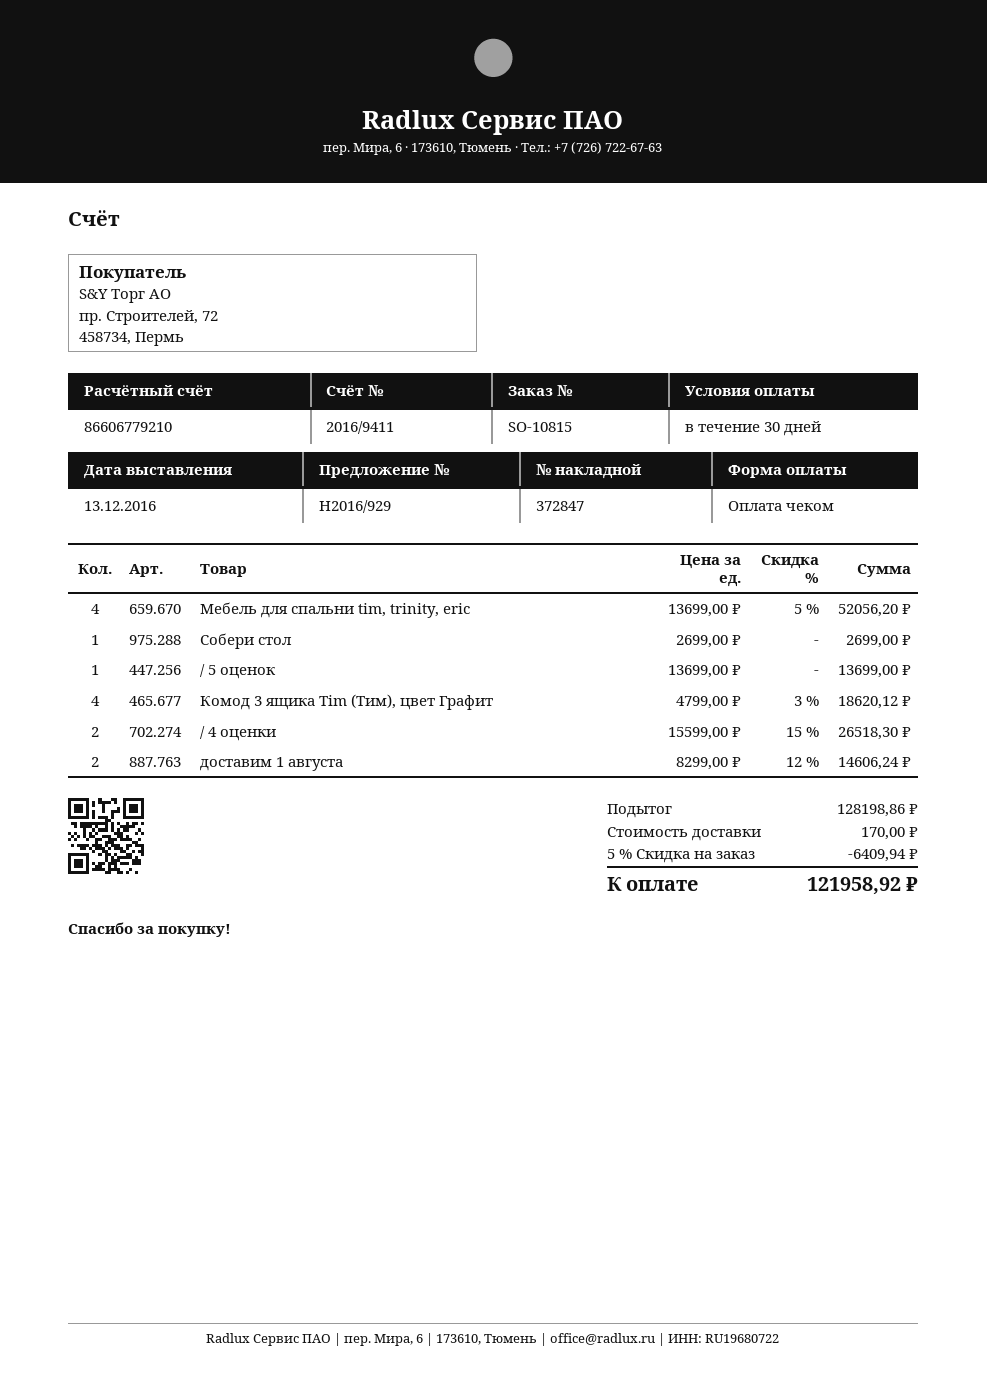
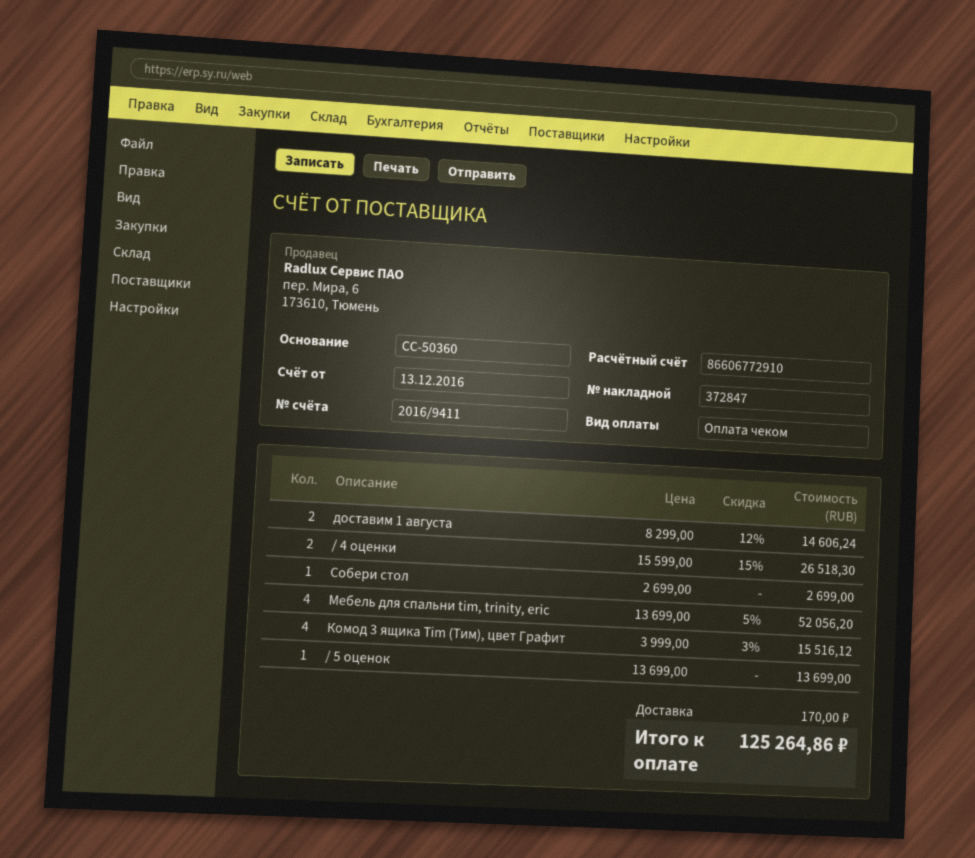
bank account: 86606779210 -> 86606772910
Комод 3 ящика Tim (Тим), цвет Графит: 4 x 4799.00 - 3% = 18620.12 -> 4 x 3999.00 - 3% = 15516.12
discount: 5% = 6409.94 -> none
total: 121958.92 -> 125264.86

